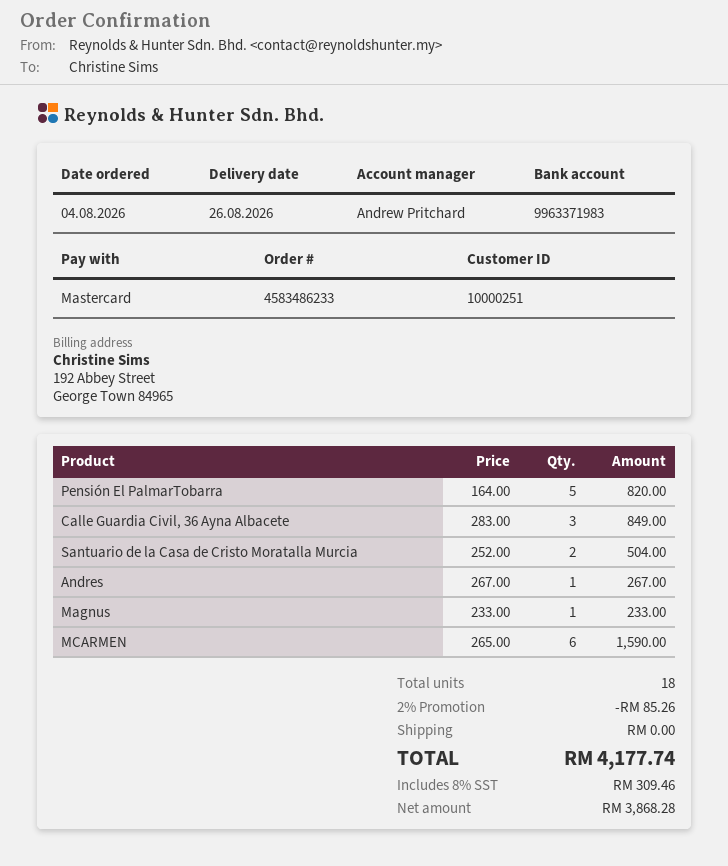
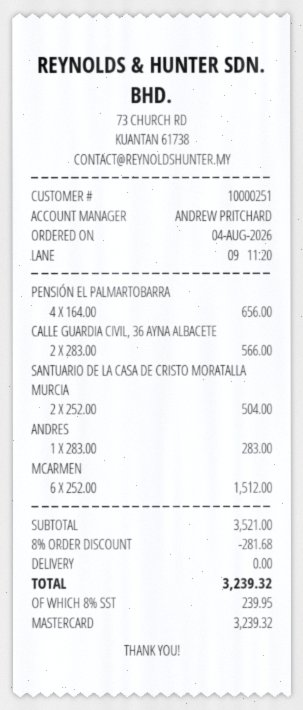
Pensión El PalmarTobarra: 5 x 164.00 = 820.00 -> 4 x 164.00 = 656.00
Calle Guardia Civil, 36 Ayna Albacete: 3 x 283.00 = 849.00 -> 2 x 283.00 = 566.00
Andres: 1 x 267.00 = 267.00 -> 1 x 283.00 = 283.00
Magnus: 1 x 233.00 = 233.00 -> none
MCARMEN: 6 x 265.00 = 1590.00 -> 6 x 252.00 = 1512.00
discount: 2% = 85.26 -> 8% = 281.68
tax: 8% = 309.46 -> 8% = 239.95
total: 4177.74 -> 3239.32

